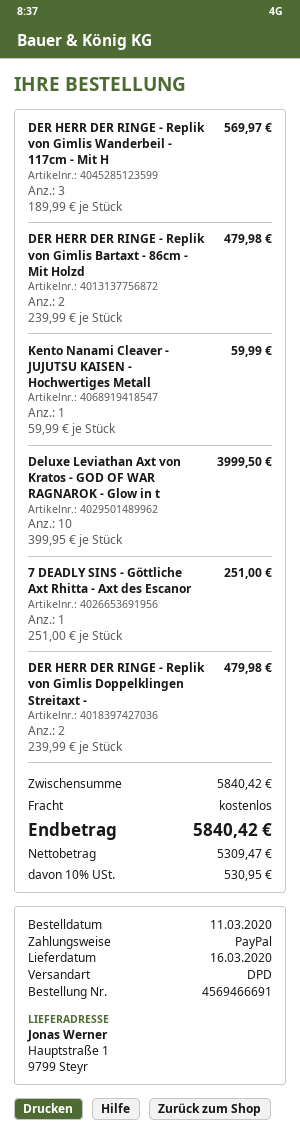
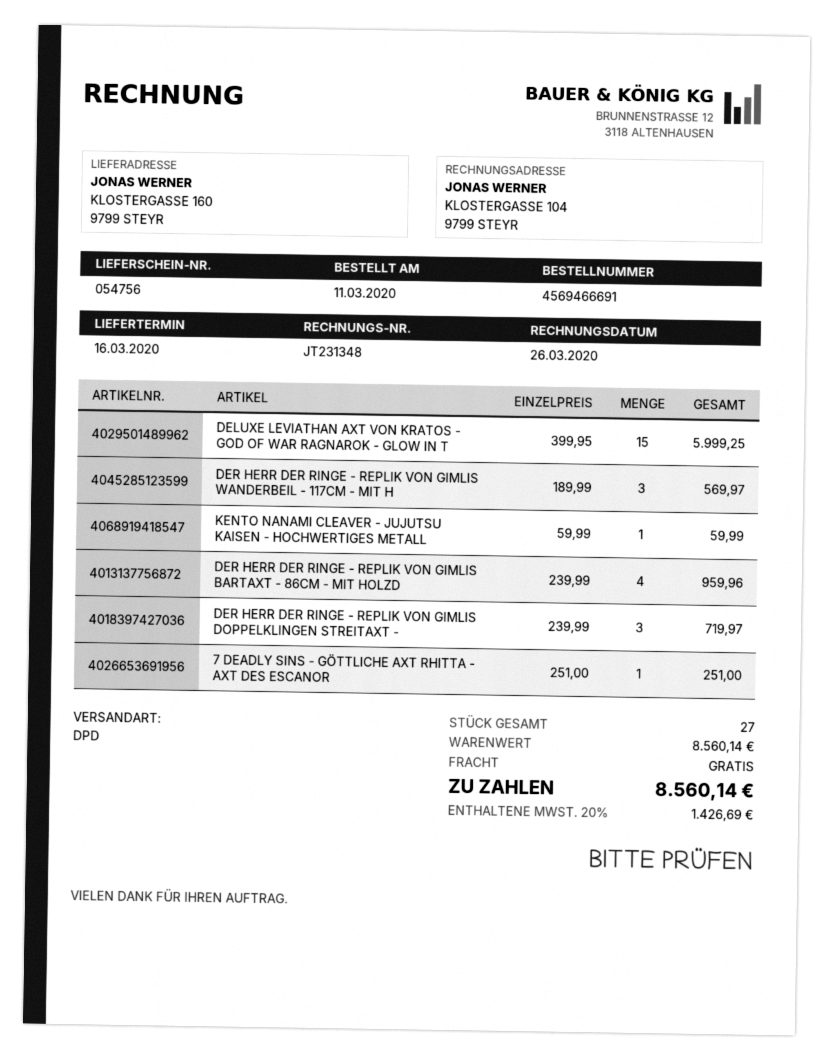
ship to: Hauptstraße 1, 9799 Steyr -> KLOSTERGASSE 160, 9799 STEYR
DER HERR DER RINGE - Replik von Gimlis Bartaxt - 86cm - Mit Holzd: 2 x 239.99 = 479.98 -> 4 x 239.99 = 959.96
Deluxe Leviathan Axt von Kratos - GOD OF WAR RAGNAROK - Glow in t: 10 x 399.95 = 3999.50 -> 15 x 399.95 = 5999.25
DER HERR DER RINGE - Replik von Gimlis Doppelklingen Streitaxt -: 2 x 239.99 = 479.98 -> 3 x 239.99 = 719.97
subtotal: 5840.42 -> 8560.14
tax: 10% = 530.95 -> 20% = 1426.69
total: 5840.42 -> 8560.14

